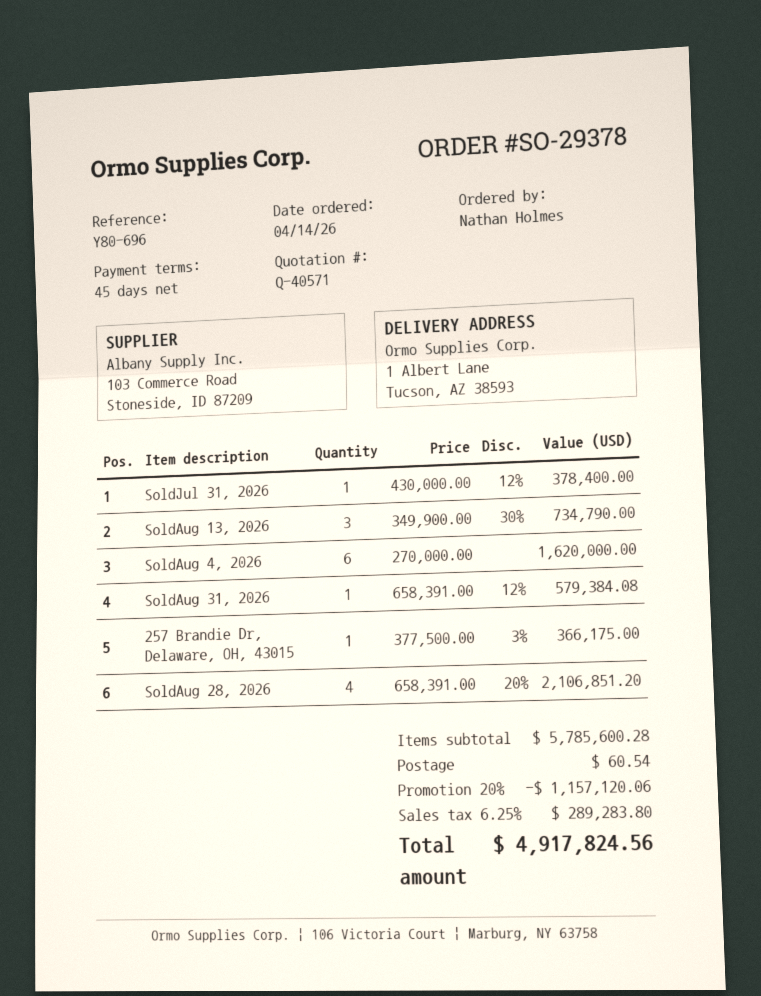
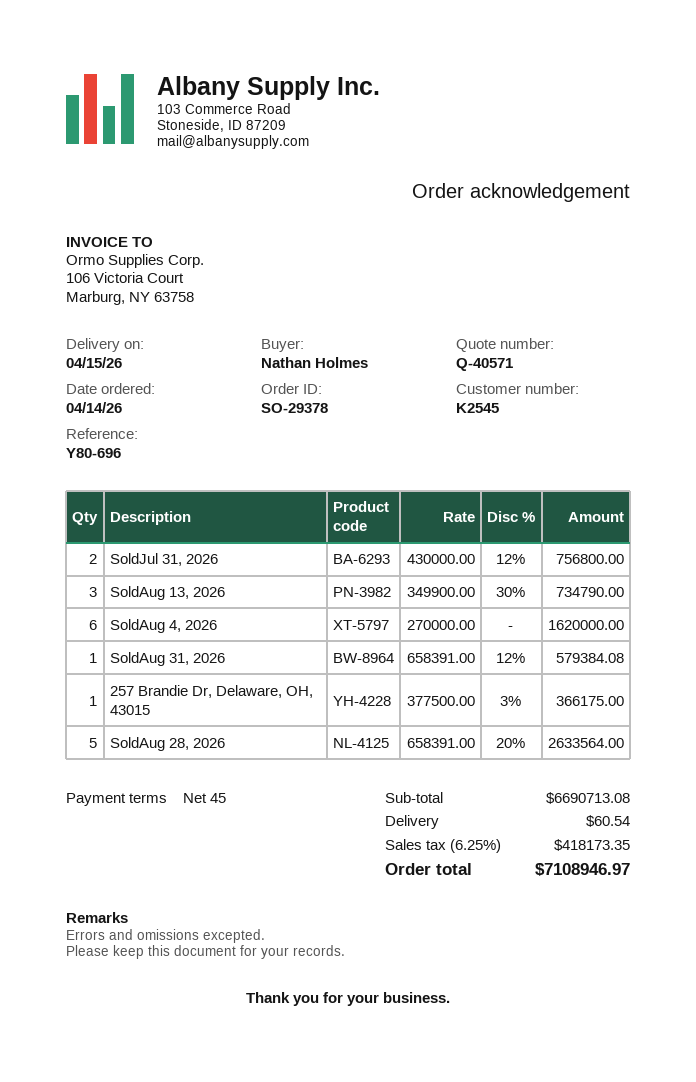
SoldJul 31, 2026: 1 x 430000.00 - 12% = 378400.00 -> 2 x 430000.00 - 12% = 756800.00
SoldAug 28, 2026: 4 x 658391.00 - 20% = 2106851.20 -> 5 x 658391.00 - 20% = 2633564.00
subtotal: 5785600.28 -> 6690713.08
discount: 20% = 1157120.06 -> none
tax: 6.25% = 289283.80 -> 6.25% = 418173.35
total: 4917824.56 -> 7108946.97

